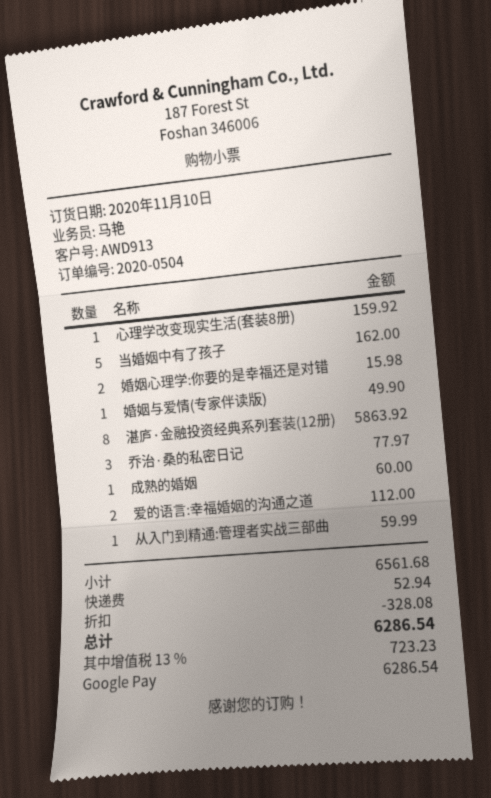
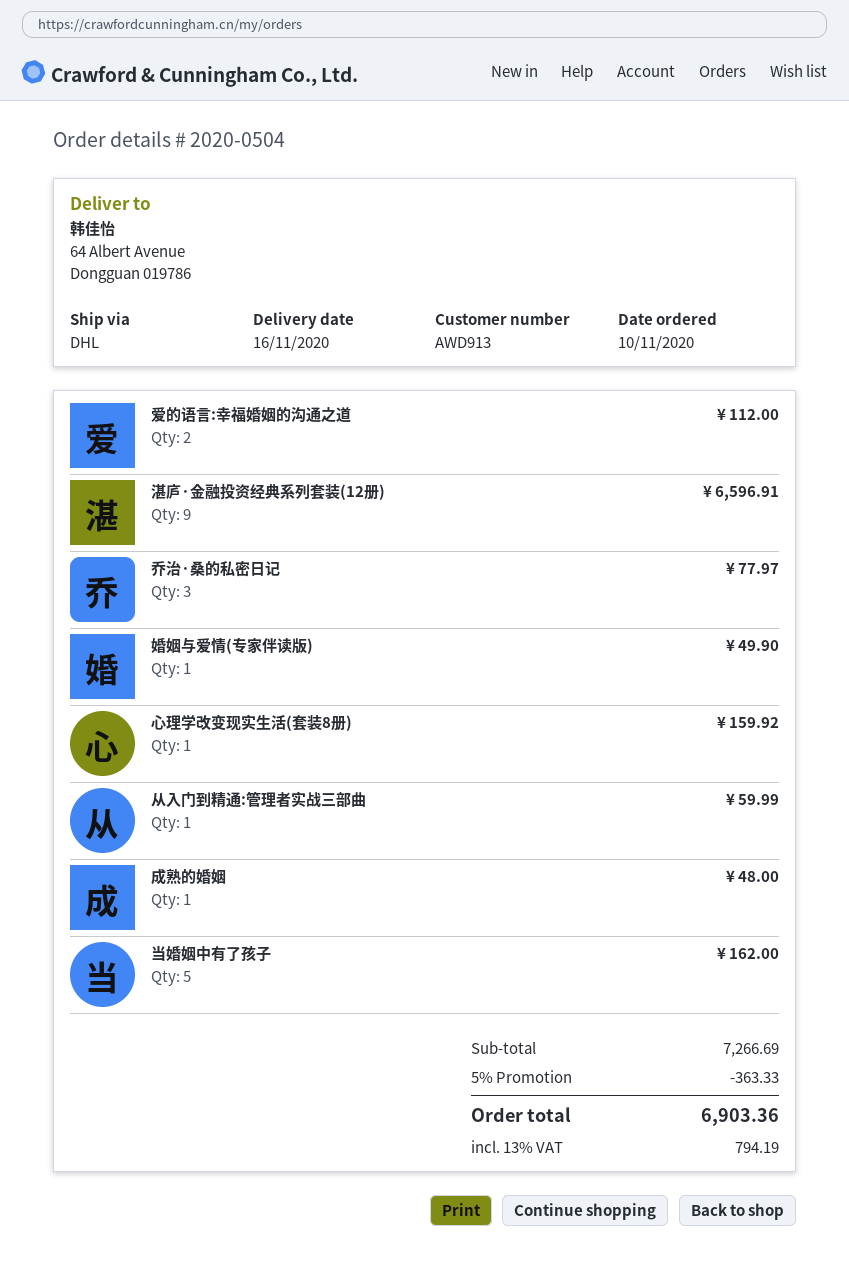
婚姻心理学:你要的是幸福还是对错: 2 for 15.98 -> none
湛庐·金融投资经典系列套装(12册): 8 for 5863.92 -> 9 for 6596.91
成熟的婚姻: 1 for 60.00 -> 1 for 48.00
subtotal: 6561.68 -> 7266.69
discount: 328.08 -> 363.33
shipping: 52.94 -> none
tax: 13% = 723.23 -> 13% = 794.19
total: 6286.54 -> 6903.36

